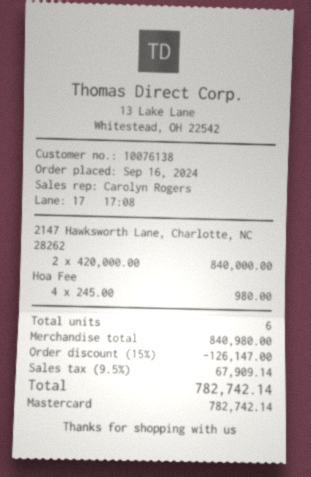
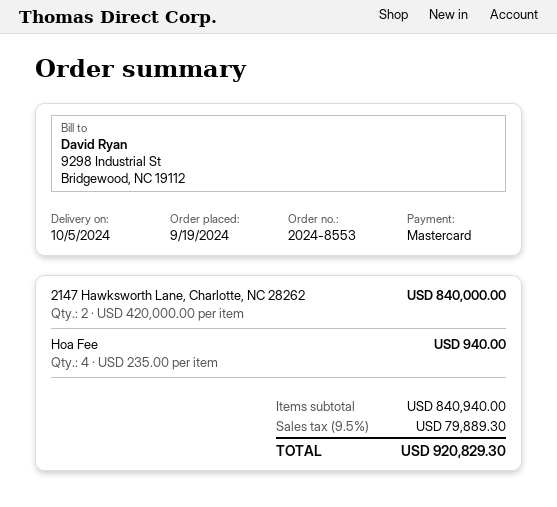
order date: 2024-09-16 -> 2024-09-19
Hoa Fee: 4 x 245.00 = 980.00 -> 4 x 235.00 = 940.00
subtotal: 840980.00 -> 840940.00
discount: 15% = 126147.00 -> none
tax: 9.5% = 67909.14 -> 9.5% = 79889.30
total: 782742.14 -> 920829.30

